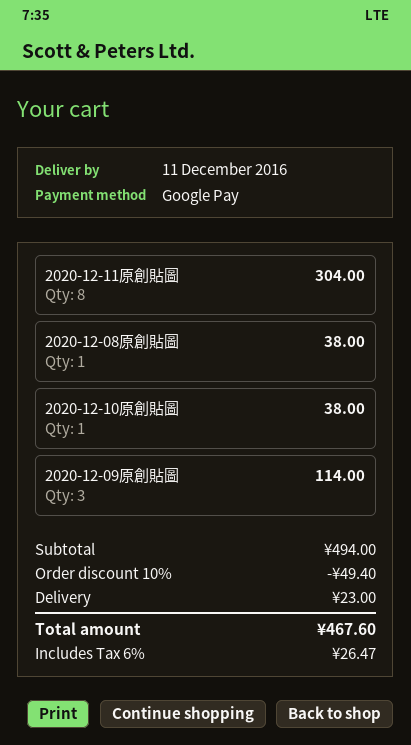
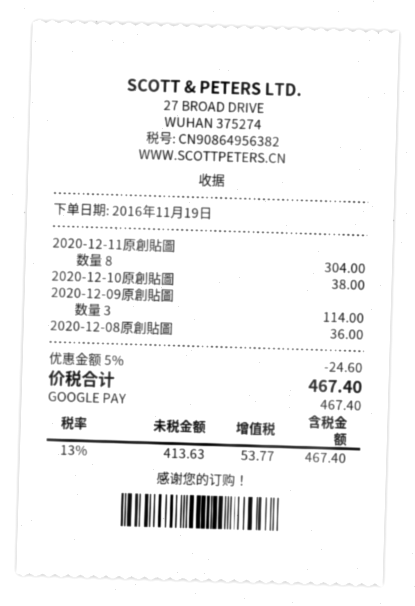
2020-12-08原創貼圖: 1 for 38.00 -> 1 for 36.00
discount: 10% = 49.40 -> 5% = 24.60
shipping: 23.00 -> none
tax: 6% = 26.47 -> 13% = 53.77
total: 467.60 -> 467.40

